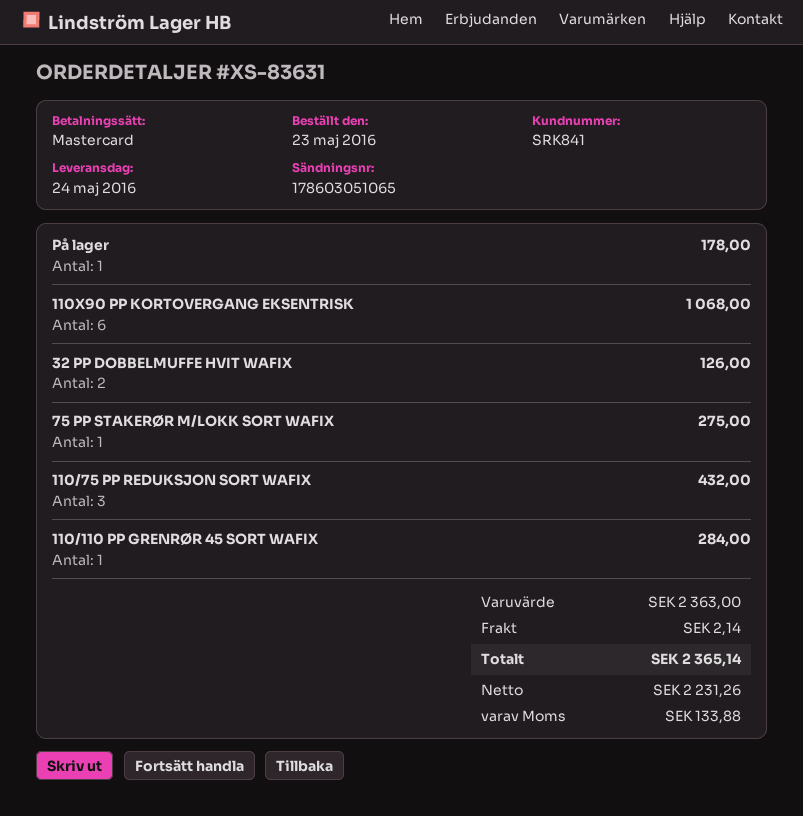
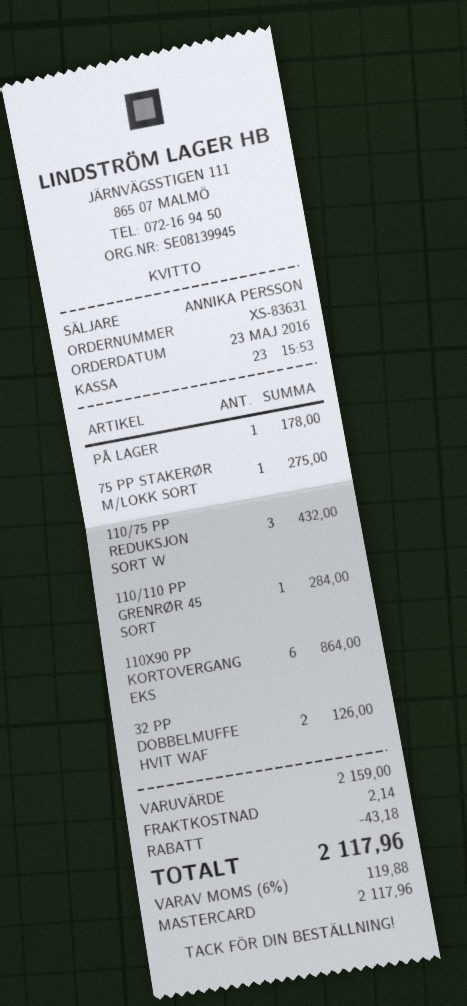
110X90 PP KORTOVERGANG EKSENTRISK: 6 for 1068.00 -> 6 for 864.00
subtotal: 2363.00 -> 2159.00
discount: none -> 43.18
tax: 133.88 -> 119.88
total: 2365.14 -> 2117.96

